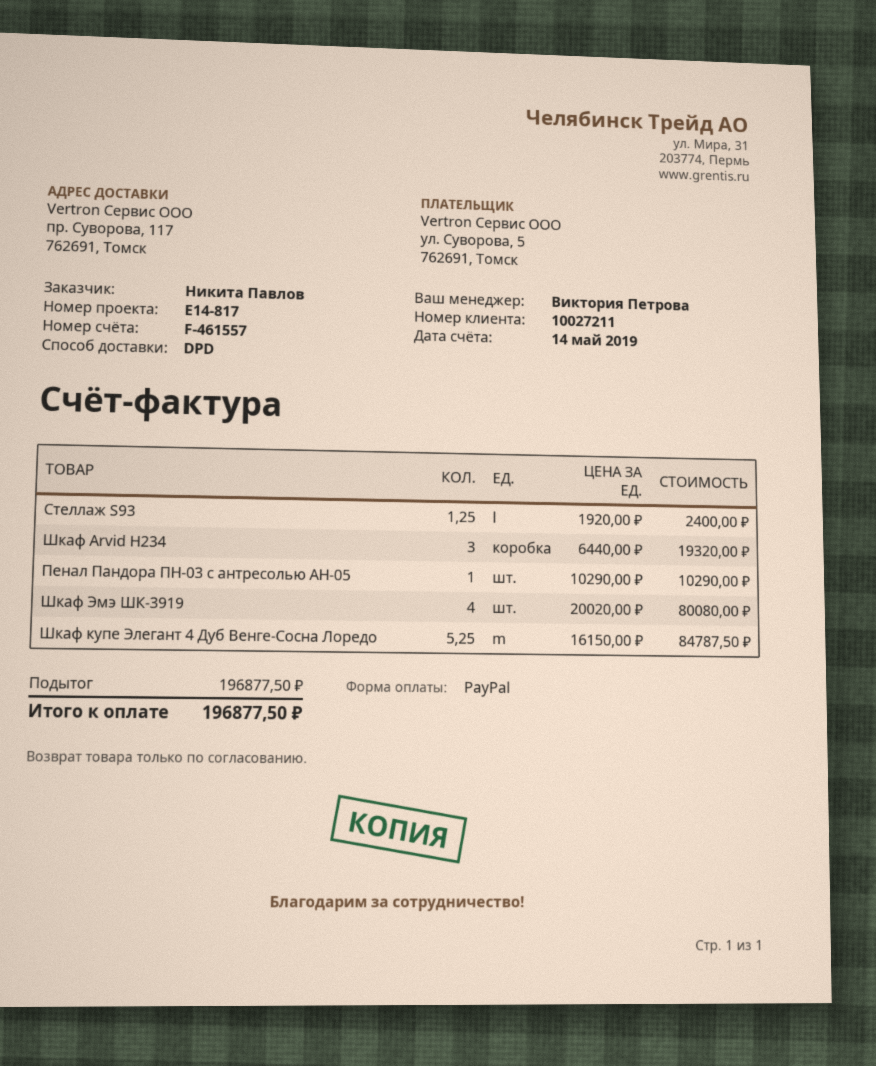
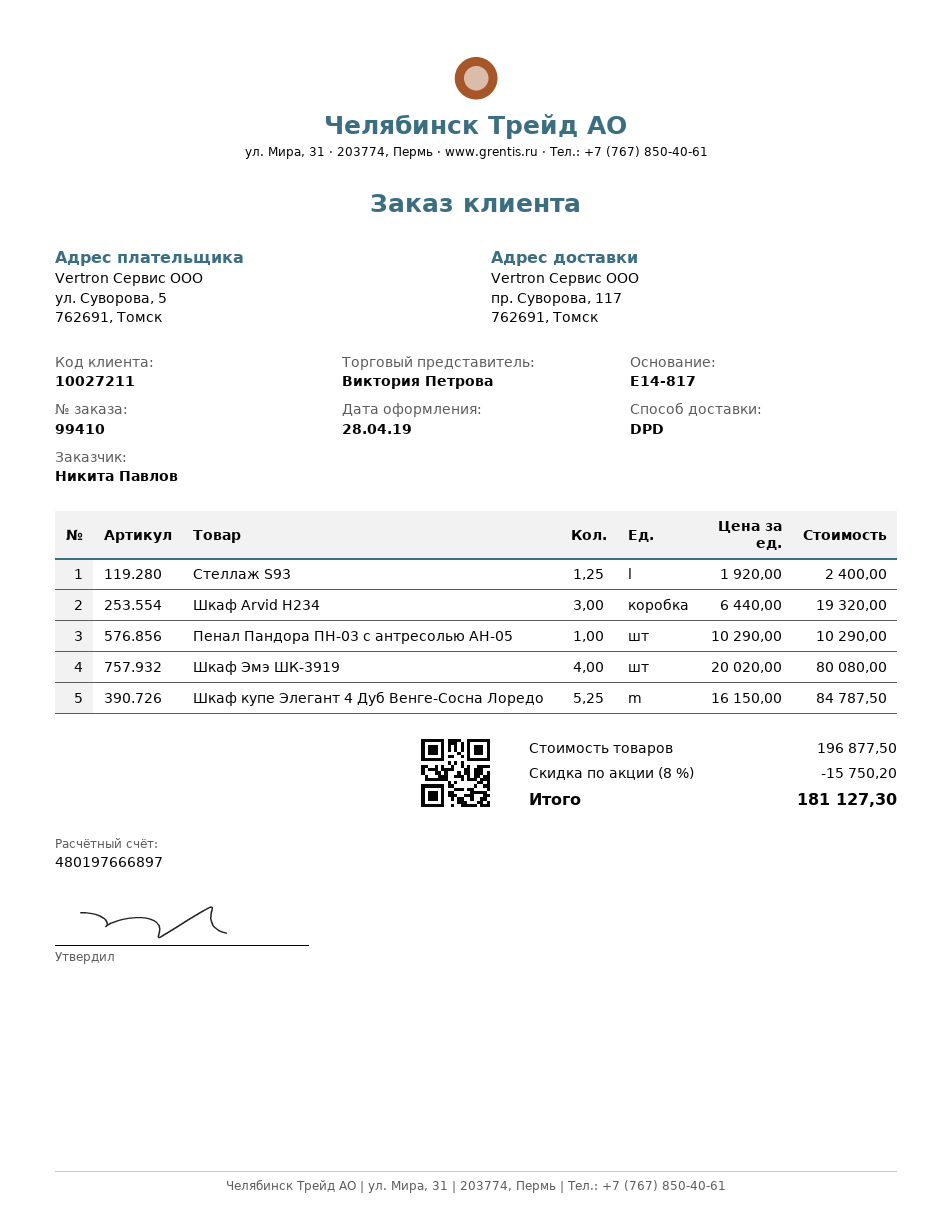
discount: none -> 8% = 15750.20
total: 196877.50 -> 181127.30

